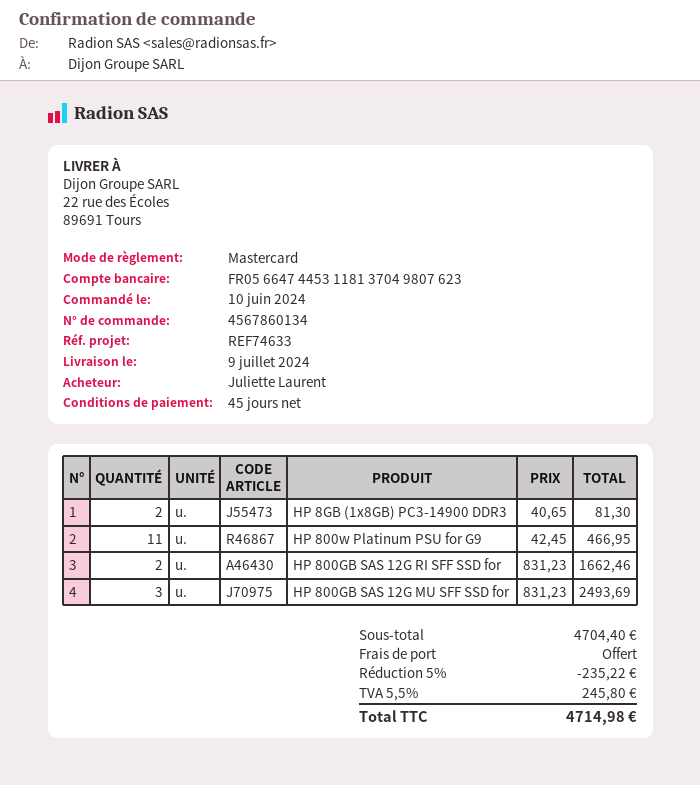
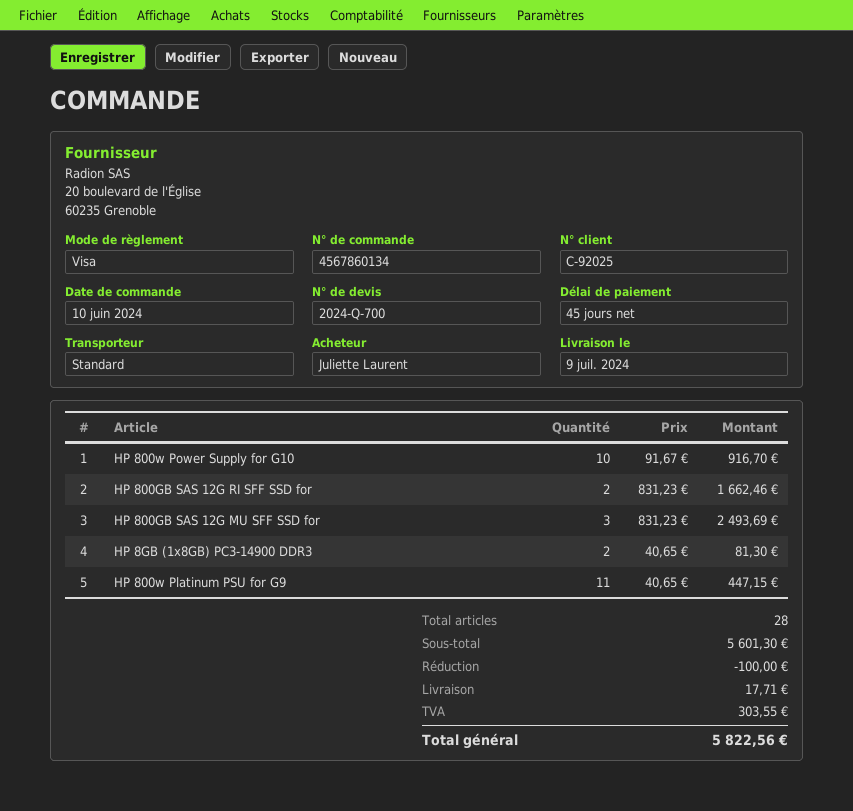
payment method: Mastercard -> Visa
HP 800w Platinum PSU for G9: 11 x 42.45 = 466.95 -> 11 x 40.65 = 447.15
HP 800w Power Supply for G10: none -> 10 x 91.67 = 916.70
subtotal: 4704.40 -> 5601.30
discount: 235.22 -> 100.00
shipping: 0.00 -> 17.71
tax: 245.80 -> 303.55
total: 4714.98 -> 5822.56

